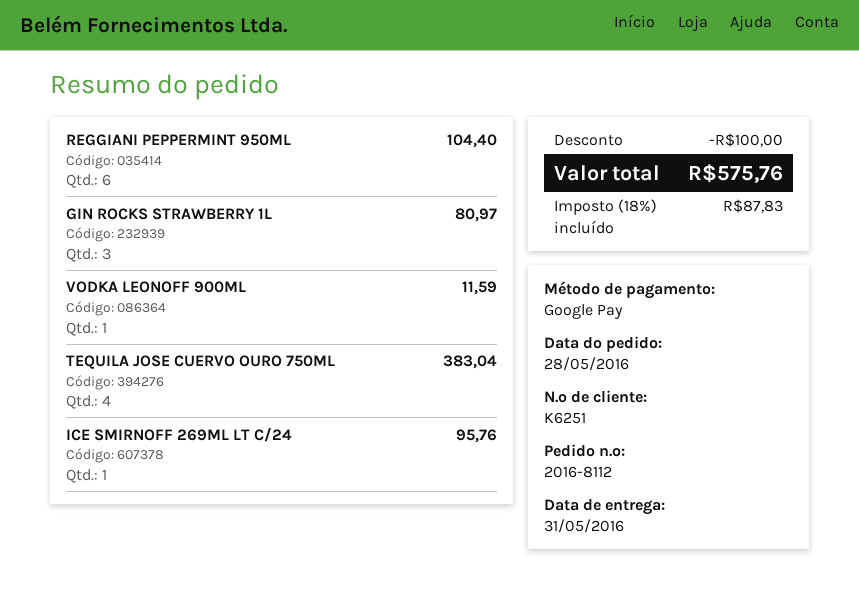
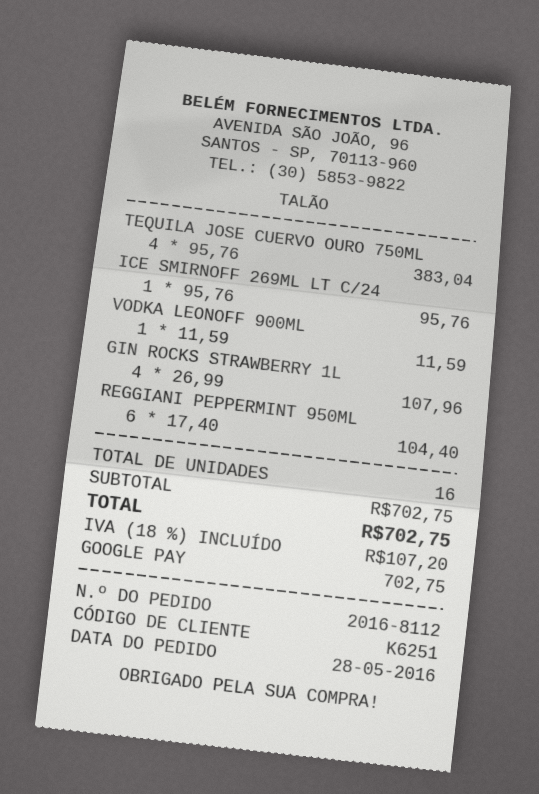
GIN ROCKS STRAWBERRY 1L: 3 for 80.97 -> 4 for 107.96
discount: 100.00 -> none
tax: 18% = 87.83 -> 18% = 107.20
total: 575.76 -> 702.75

